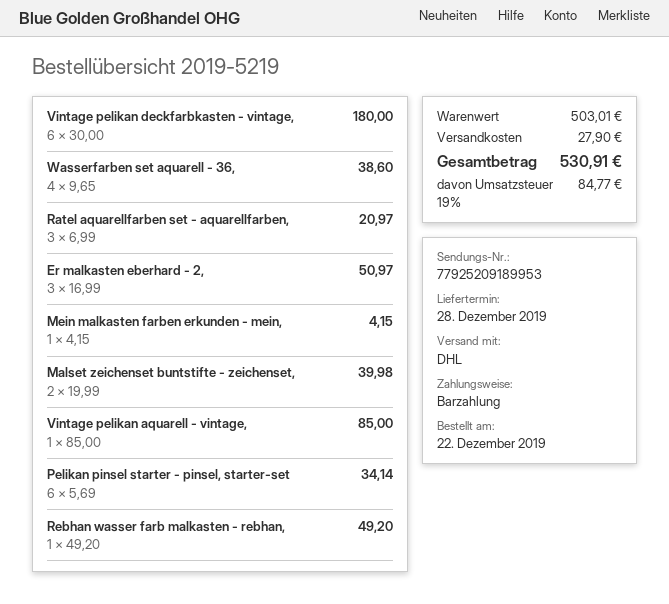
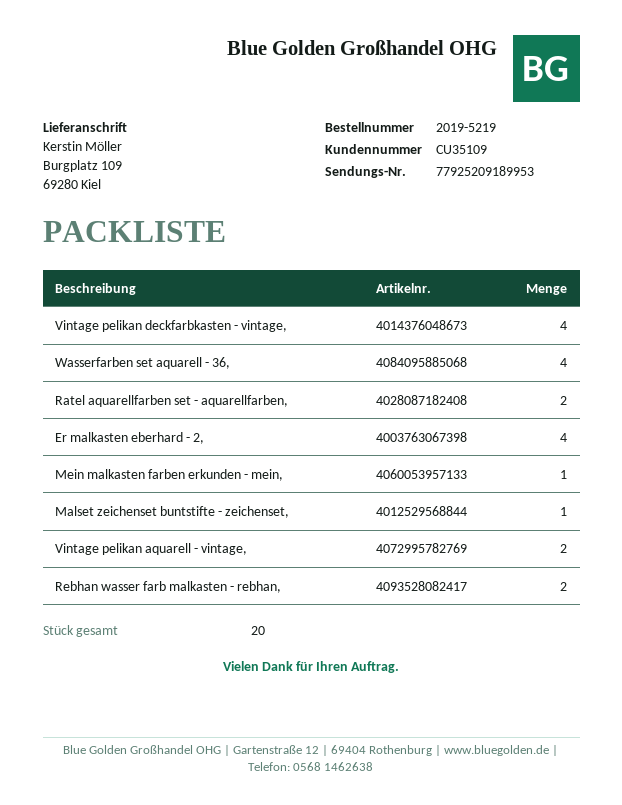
Vintage pelikan deckfarbkasten - vintage,: 6 -> 4
Ratel aquarellfarben set - aquarellfarben,: 3 -> 2
Er malkasten eberhard - 2,: 3 -> 4
Malset zeichenset buntstifte - zeichenset,: 2 -> 1
Vintage pelikan aquarell - vintage,: 1 -> 2
Pelikan pinsel starter - pinsel, starter-set: 6 -> none
Rebhan wasser farb malkasten - rebhan,: 1 -> 2

